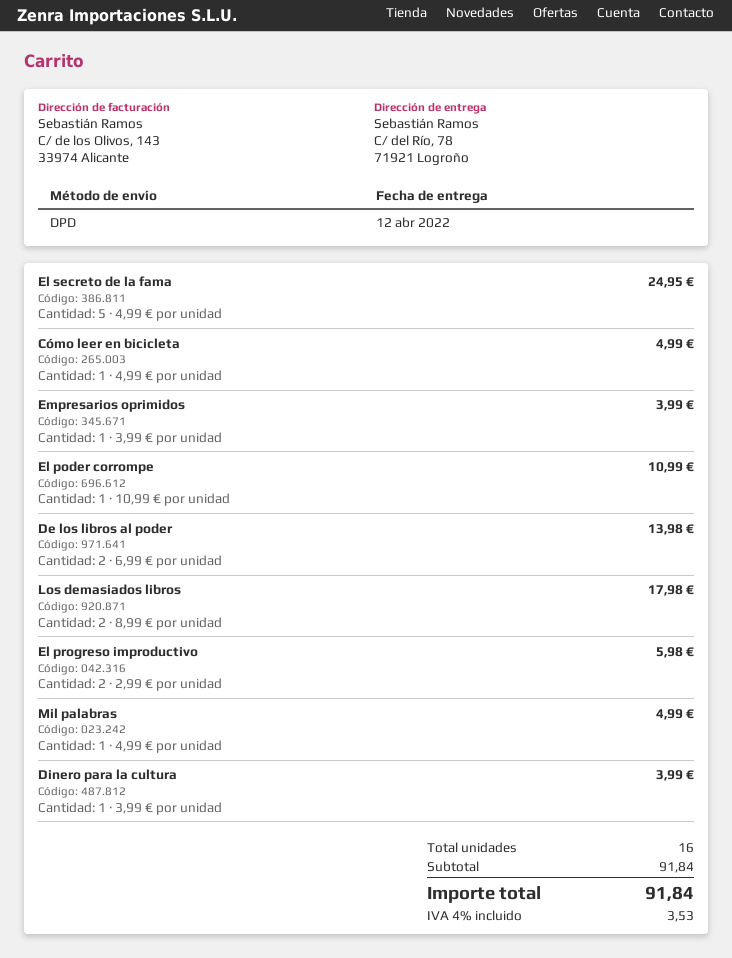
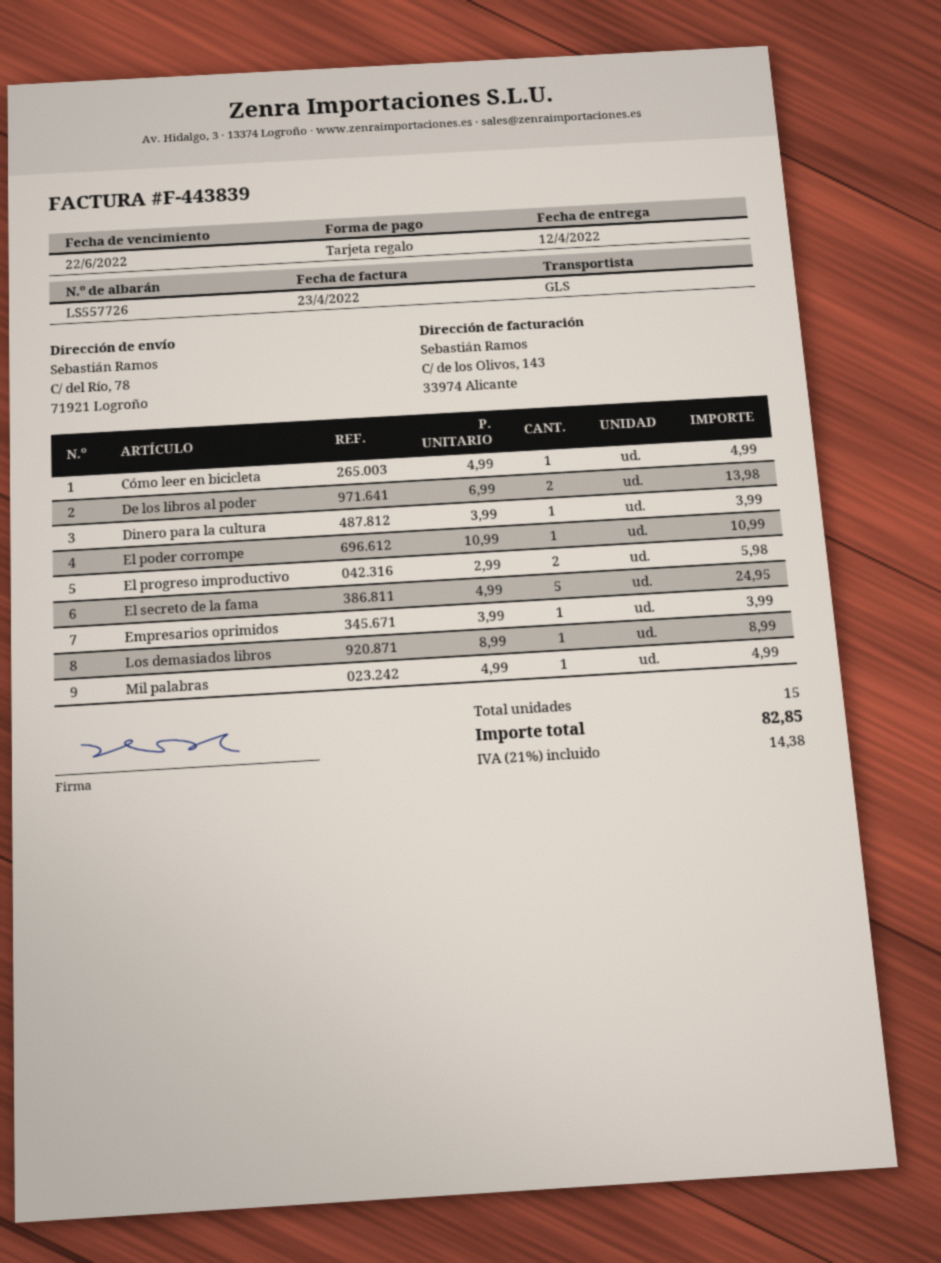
shipping method: DPD -> GLS
Los demasiados libros: 2 x 8.99 = 17.98 -> 1 x 8.99 = 8.99
total quantity: 16 -> 15
tax: 4% = 3.53 -> 21% = 14.38
total: 91.84 -> 82.85

